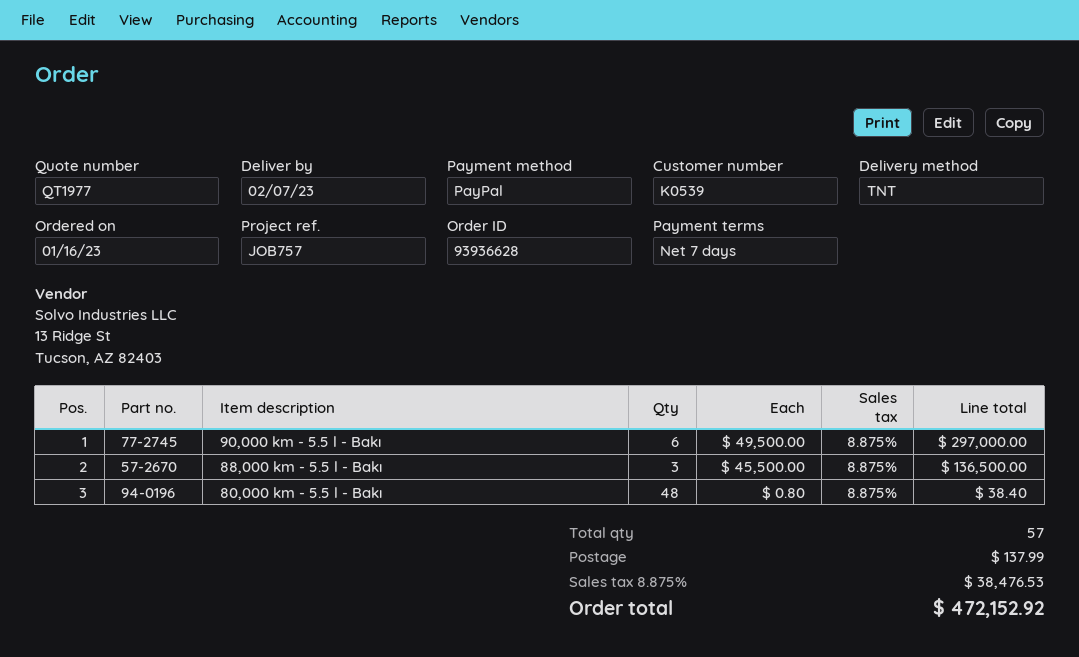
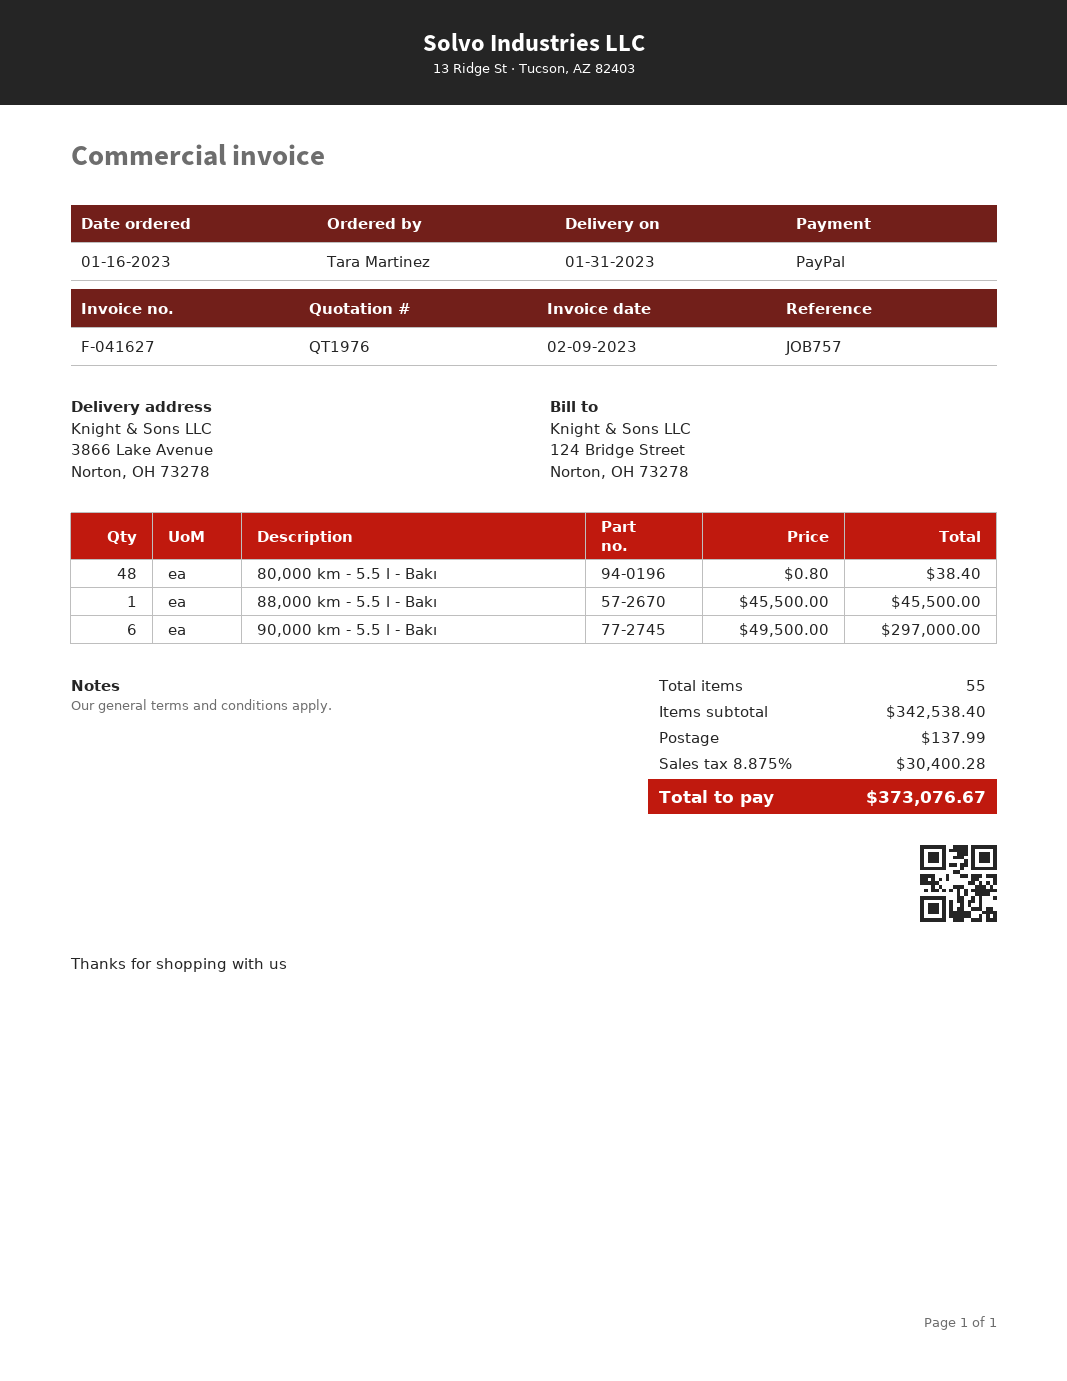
quote number: QT1977 -> QT1976
delivery date: 2023-02-07 -> 2023-01-31
88,000 km - 5.5 l - Bakı: 3 x 45500.00 = 136500.00 -> 1 x 45500.00 = 45500.00
total quantity: 57 -> 55
tax: 8.875% = 38476.53 -> 8.875% = 30400.28
total: 472152.92 -> 373076.67

